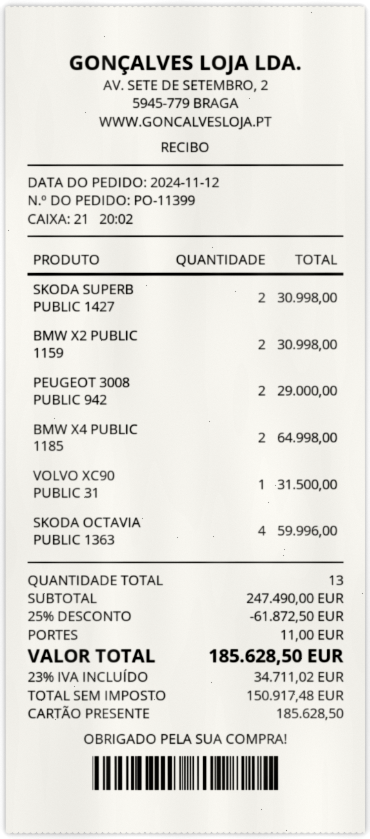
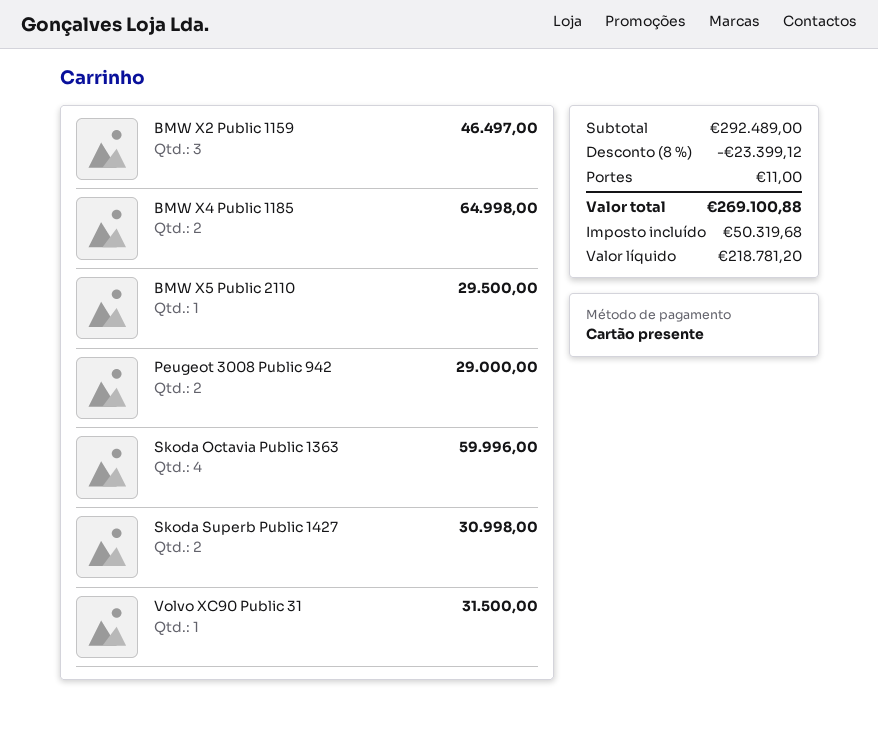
BMW X2 PUBLIC 1159: 2 for 30998.00 -> 3 for 46497.00
BMW X5 Public 2110: none -> 1 for 29500.00
subtotal: 247490.00 -> 292489.00
discount: 25% = 61872.50 -> 8% = 23399.12
net: 150917.48 -> 218781.20
tax: 34711.02 -> 50319.68
total: 185628.50 -> 269100.88

